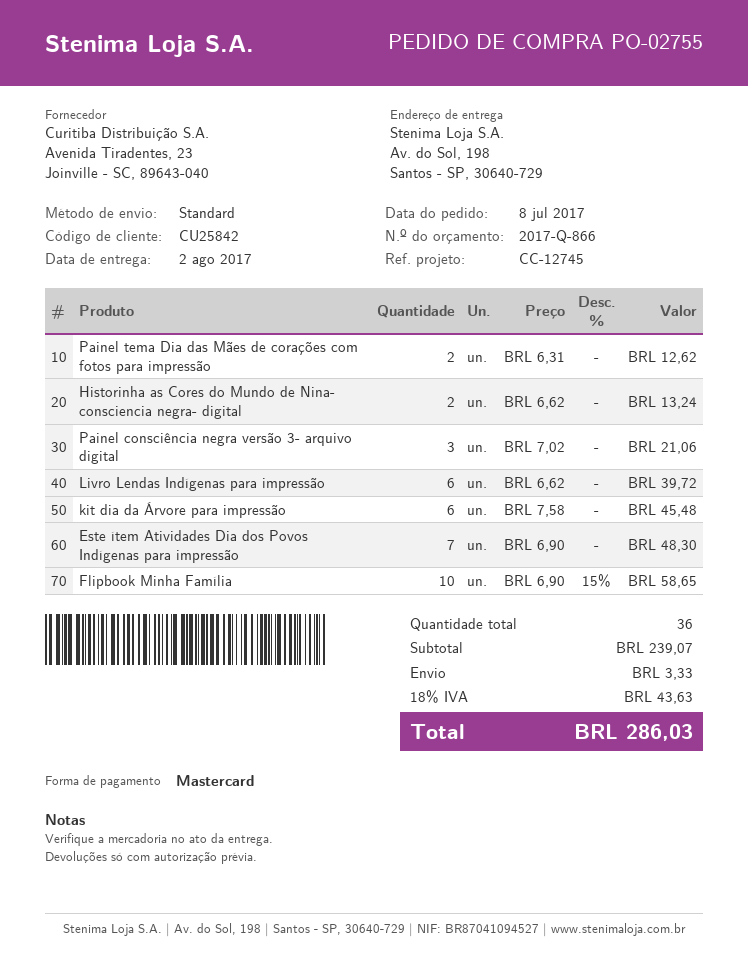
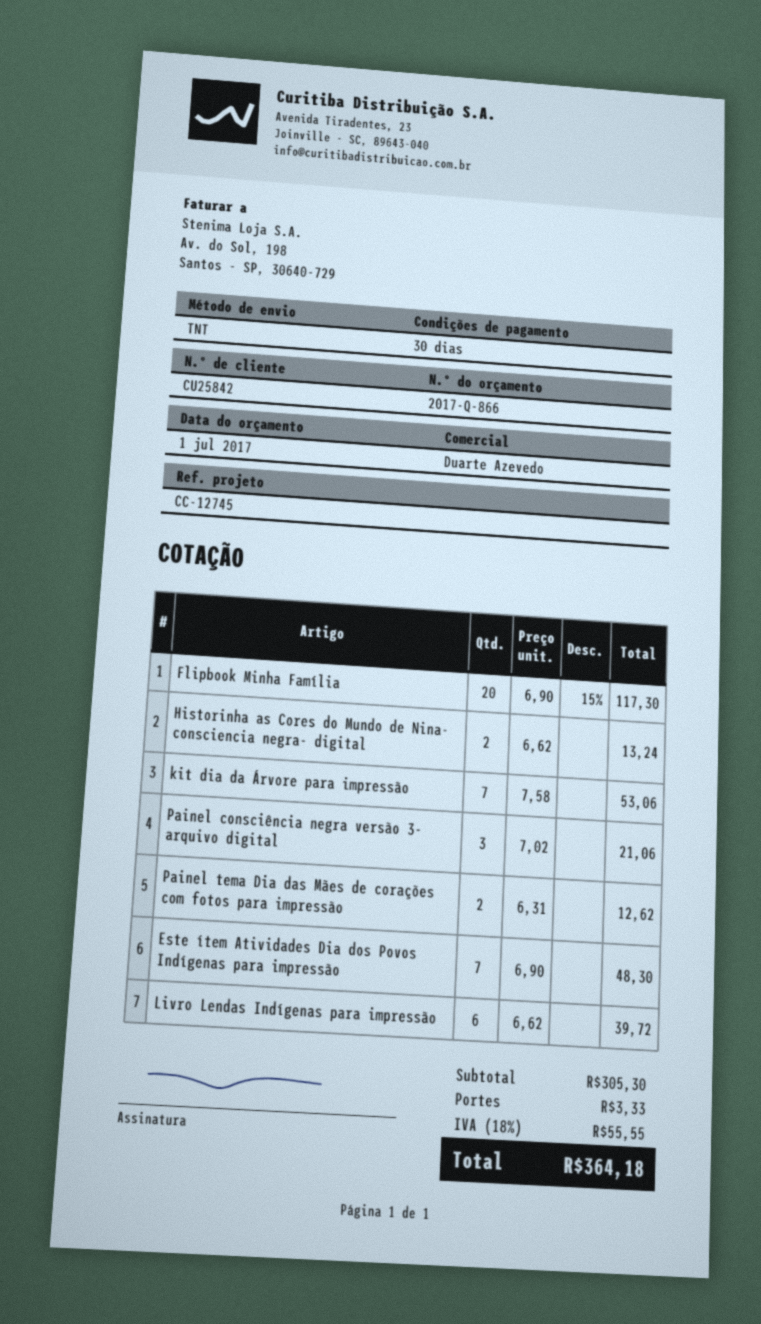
shipping method: standard -> TNT
kit dia da Árvore para impressão: 6 x 7.58 = 45.48 -> 7 x 7.58 = 53.06
Flipbook Minha Família: 10 x 6.90 - 15% = 58.65 -> 20 x 6.90 - 15% = 117.30
subtotal: 239.07 -> 305.30
tax: 18% = 43.63 -> 18% = 55.55
total: 286.03 -> 364.18

